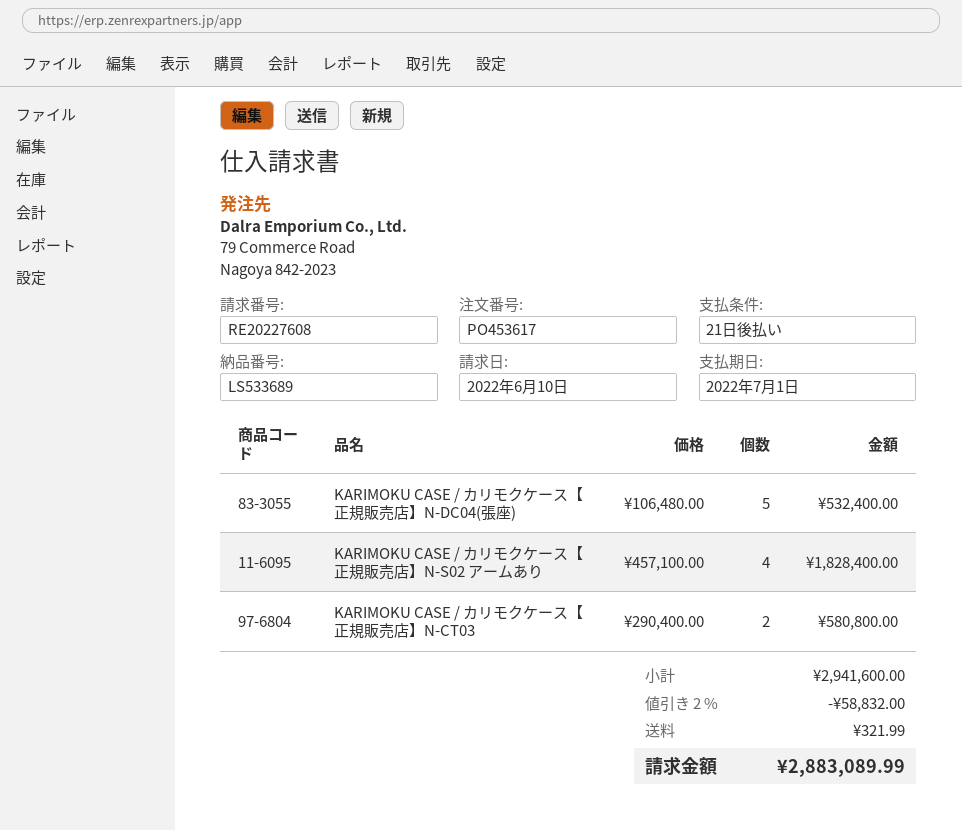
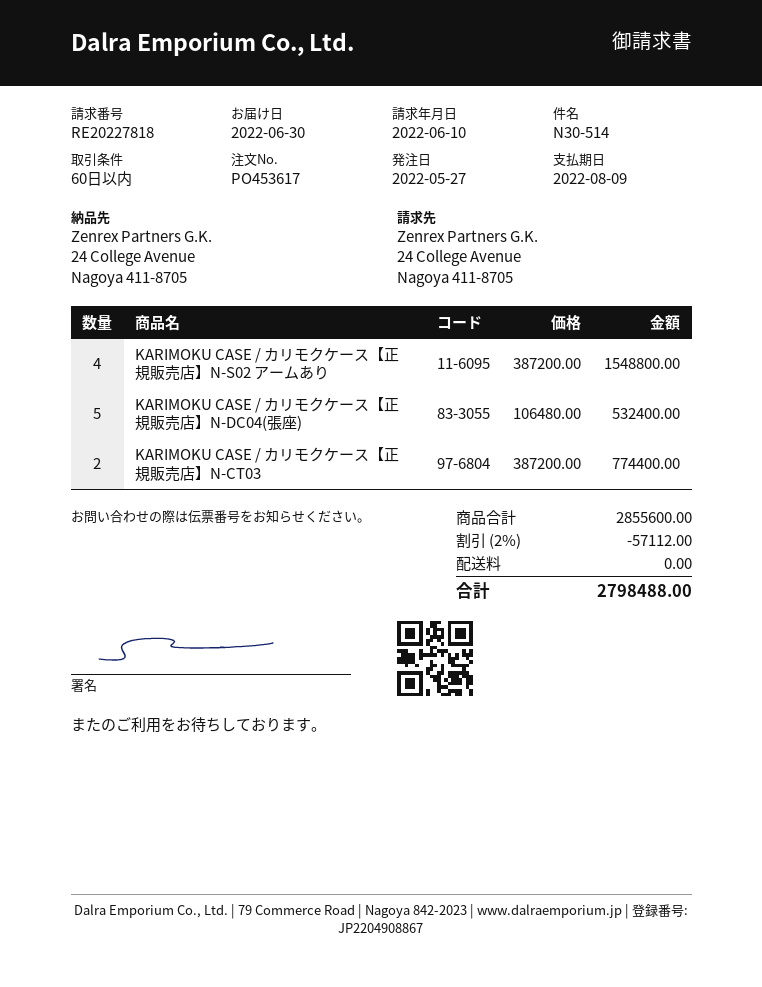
invoice number: RE20227608 -> RE20227818
payment terms: 21 days -> 60 days
due date: 2022-07-01 -> 2022-08-09
KARIMOKU CASE / カリモクケース【正規販売店】N-S02 アームあり: 4 x 457100.00 = 1828400.00 -> 4 x 387200.00 = 1548800.00
KARIMOKU CASE / カリモクケース【正規販売店】N-CT03: 2 x 290400.00 = 580800.00 -> 2 x 387200.00 = 774400.00
subtotal: 2941600.00 -> 2855600.00
discount: 2% = 58832.00 -> 2% = 57112.00
shipping: 321.99 -> 0.00
total: 2883089.99 -> 2798488.00

